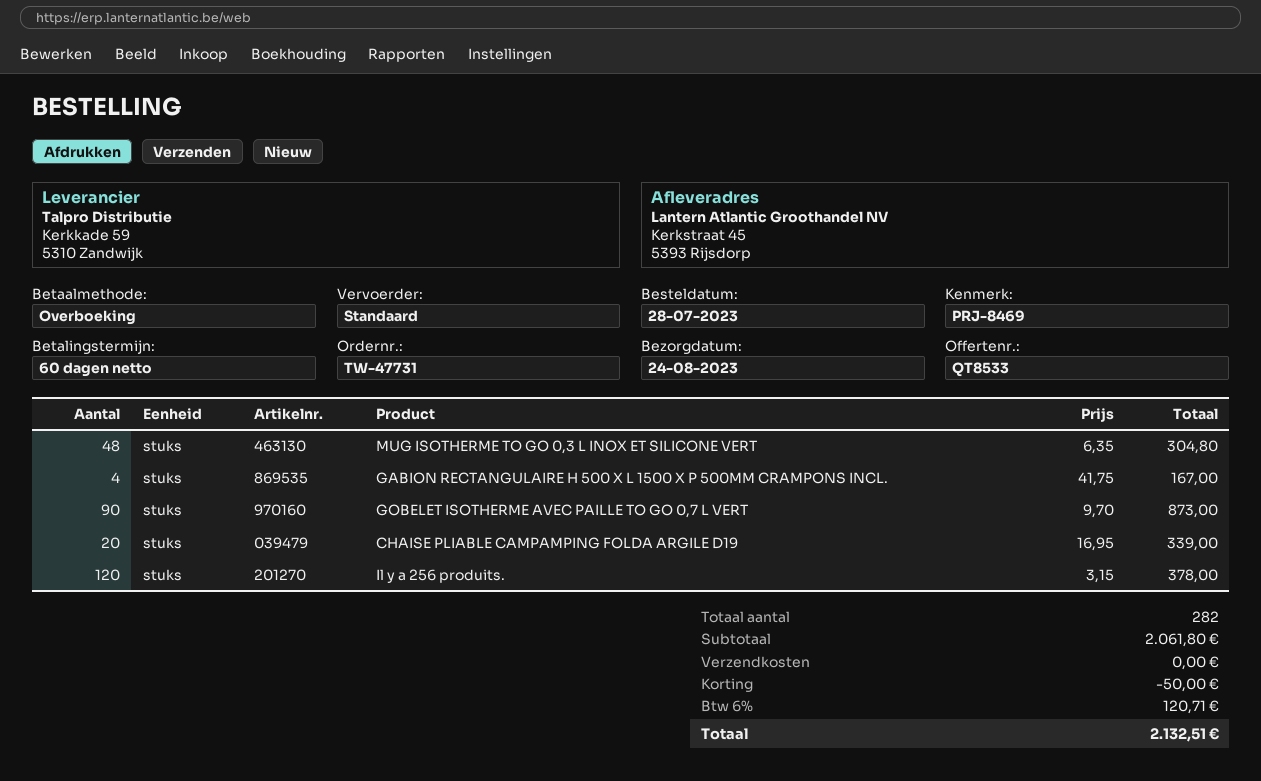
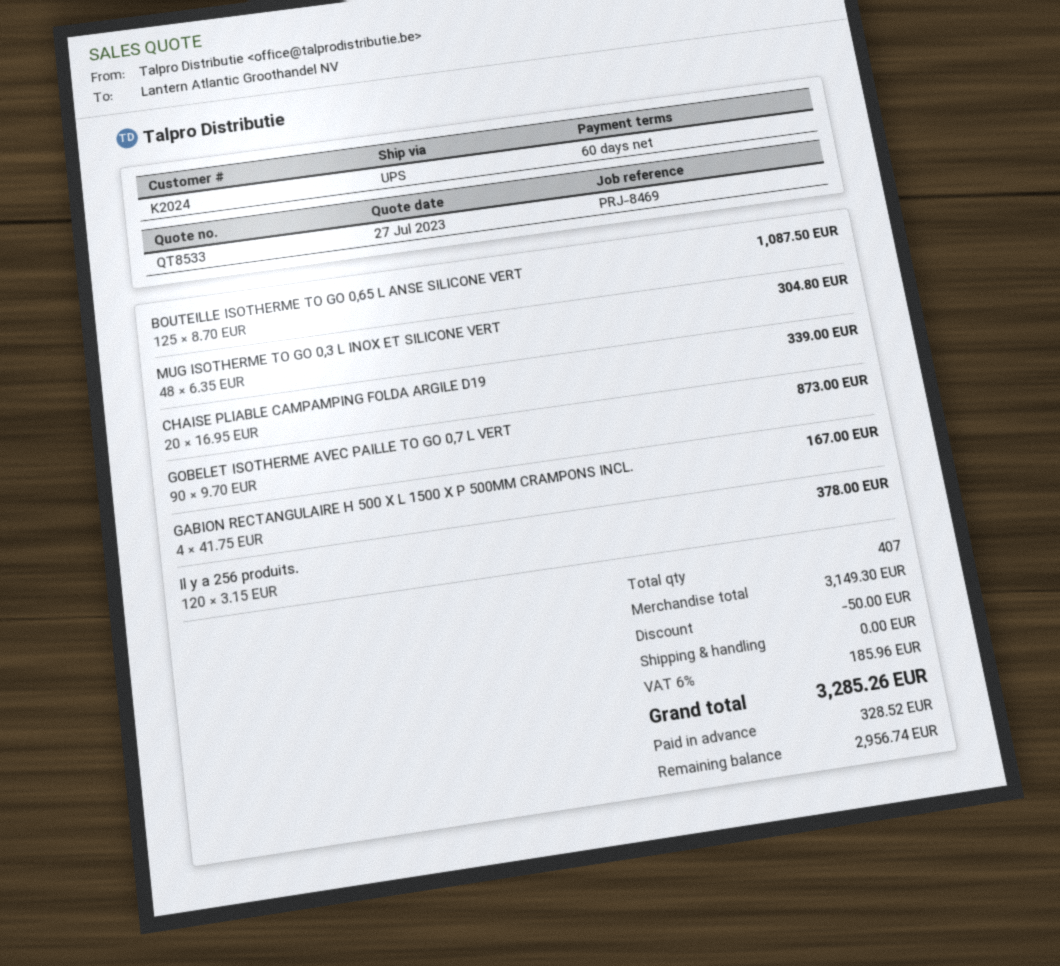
shipping method: standard -> UPS
BOUTEILLE ISOTHERME TO GO 0,65 L ANSE SILICONE VERT: none -> 125 x 8.70 = 1087.50
total quantity: 282 -> 407
subtotal: 2061.80 -> 3149.30
tax: 6% = 120.71 -> 6% = 185.96
total: 2132.51 -> 3285.26

